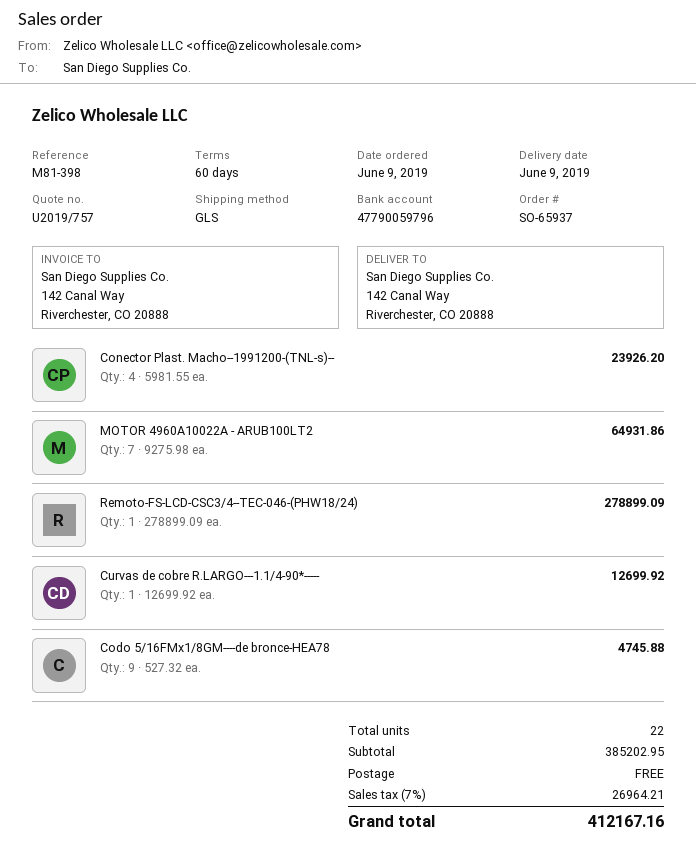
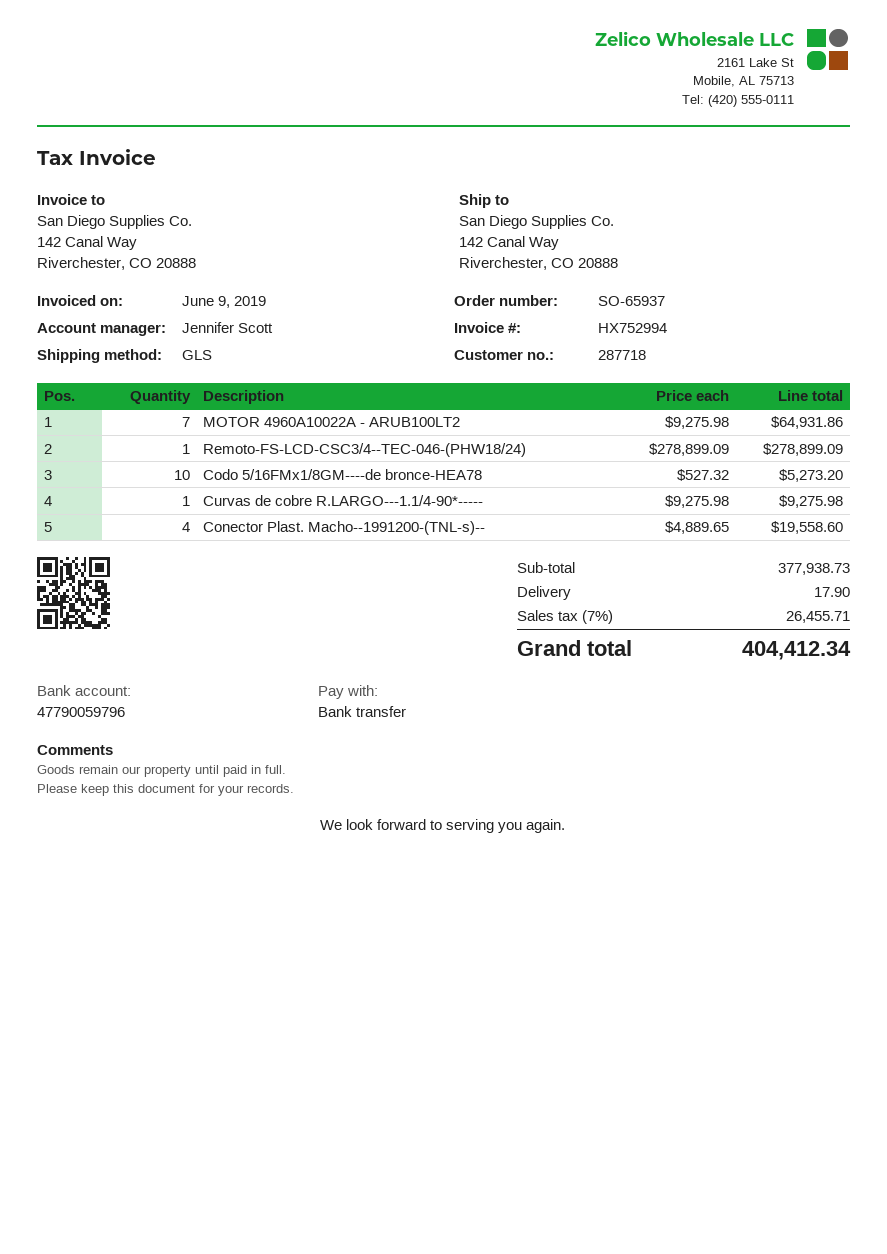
Conector Plast. Macho--1991200-(TNL-s)--: 4 x 5981.55 = 23926.20 -> 4 x 4889.65 = 19558.60
Curvas de cobre R.LARGO---1.1/4-90*-----: 1 x 12699.92 = 12699.92 -> 1 x 9275.98 = 9275.98
Codo 5/16FMx1/8GM----de bronce-HEA78: 9 x 527.32 = 4745.88 -> 10 x 527.32 = 5273.20
subtotal: 385202.95 -> 377938.73
shipping: 0.00 -> 17.90
tax: 7% = 26964.21 -> 7% = 26455.71
total: 412167.16 -> 404412.34

